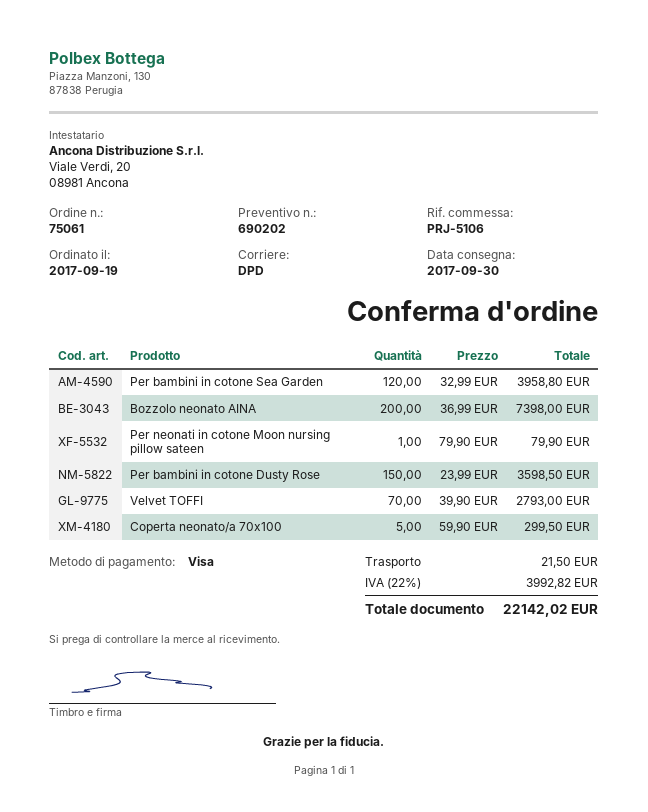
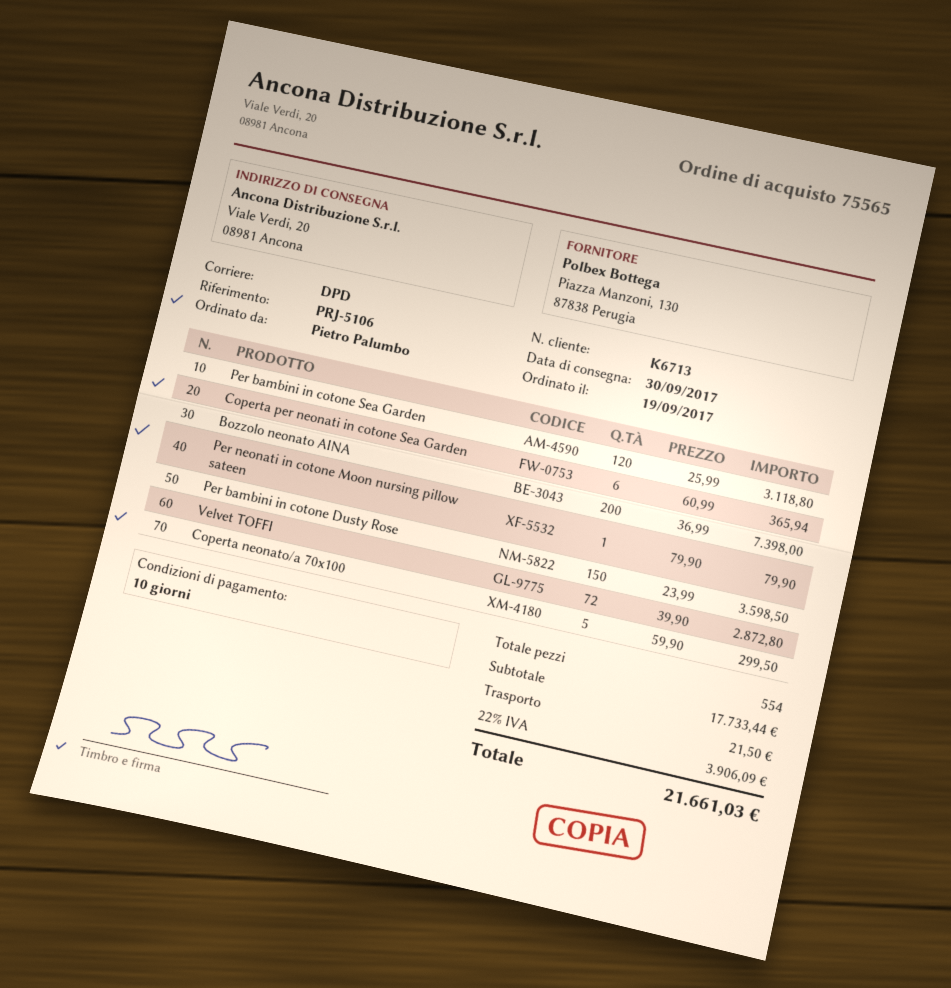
order number: 75061 -> 75565
Per bambini in cotone Sea Garden: 120 x 32.99 = 3958.80 -> 120 x 25.99 = 3118.80
Velvet TOFFI: 70 x 39.90 = 2793.00 -> 72 x 39.90 = 2872.80
Coperta per neonati in cotone Sea Garden: none -> 6 x 60.99 = 365.94
tax: 22% = 3992.82 -> 22% = 3906.09
total: 22142.02 -> 21661.03

